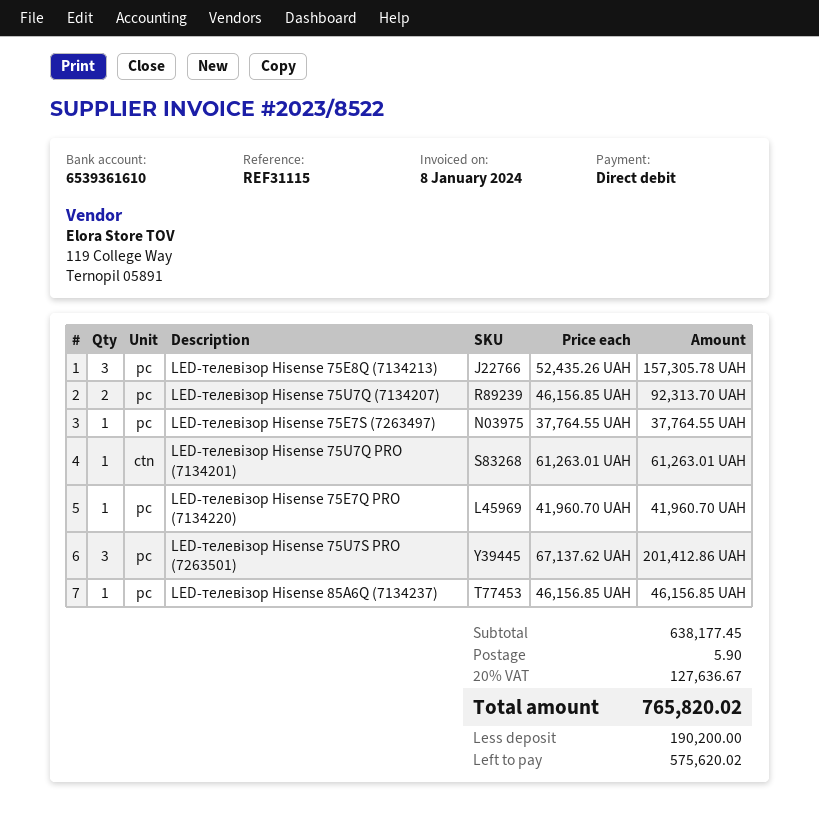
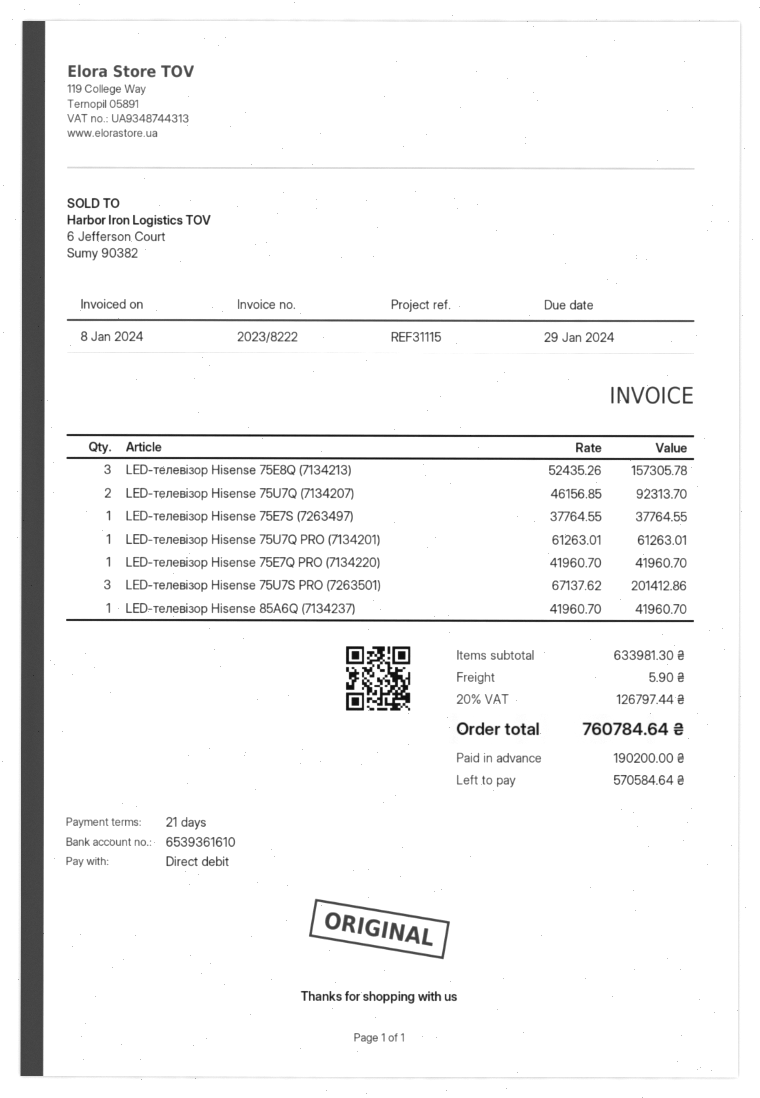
invoice number: 2023/8522 -> 2023/8222
LED-телевізор Hisense 85A6Q (7134237): 1 x 46156.85 = 46156.85 -> 1 x 41960.70 = 41960.70
subtotal: 638177.45 -> 633981.30
tax: 20% = 127636.67 -> 20% = 126797.44
total: 765820.02 -> 760784.64
balance: 575620.02 -> 570584.64

